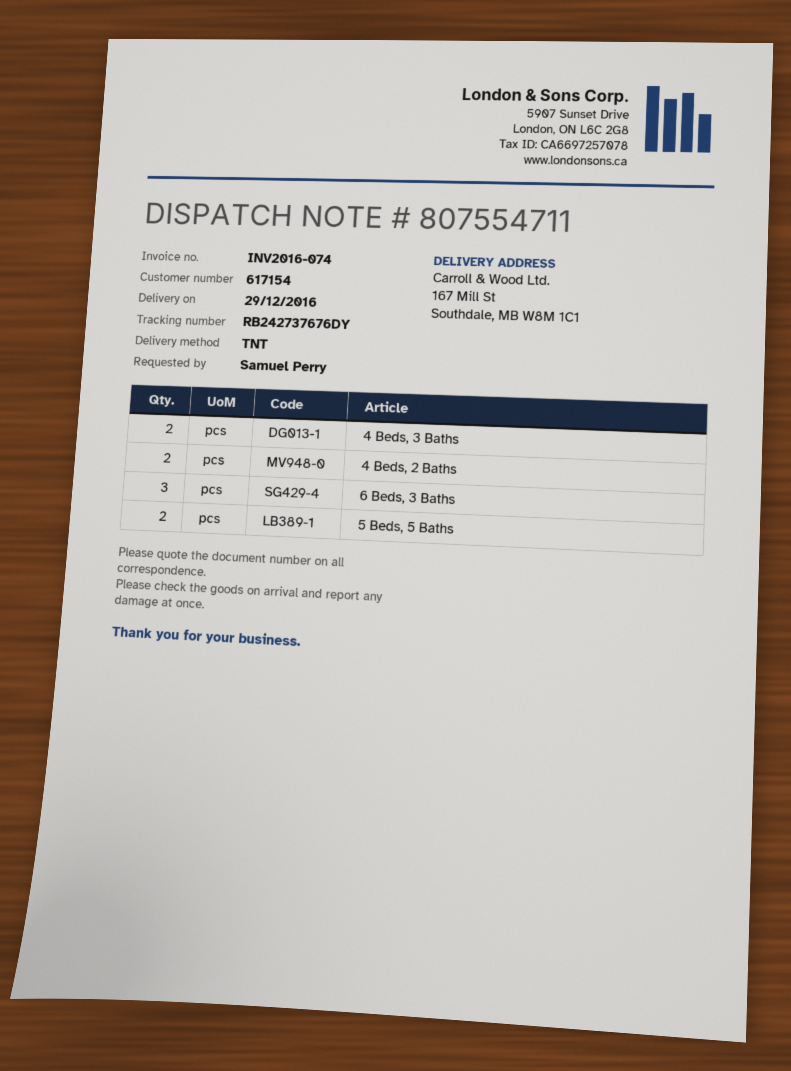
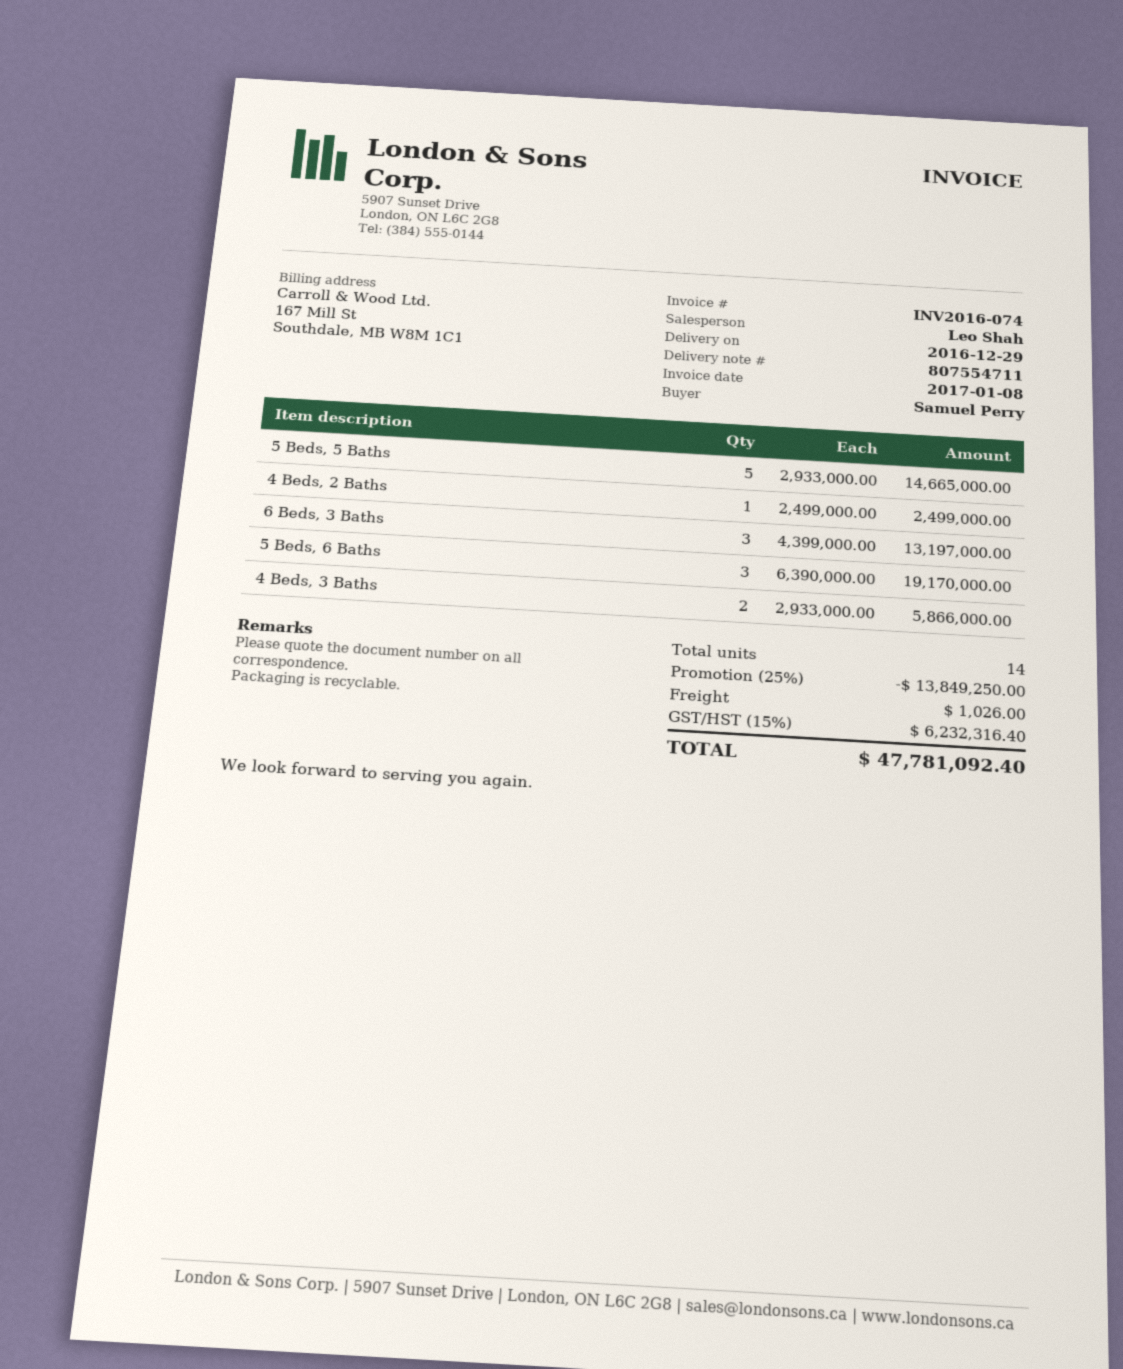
4 Beds, 2 Baths: 2 -> 1
5 Beds, 5 Baths: 2 -> 5
5 Beds, 6 Baths: none -> 3

